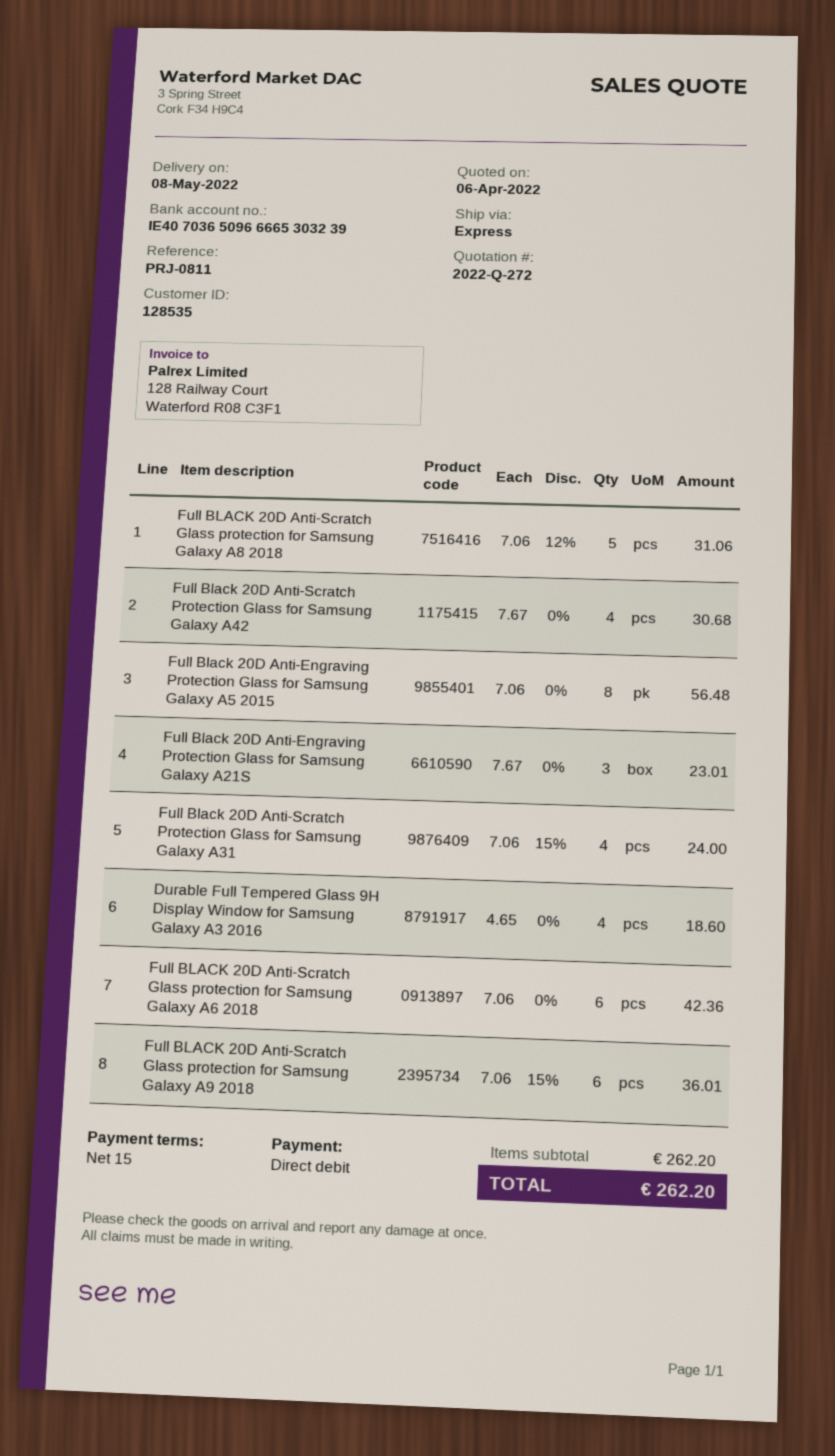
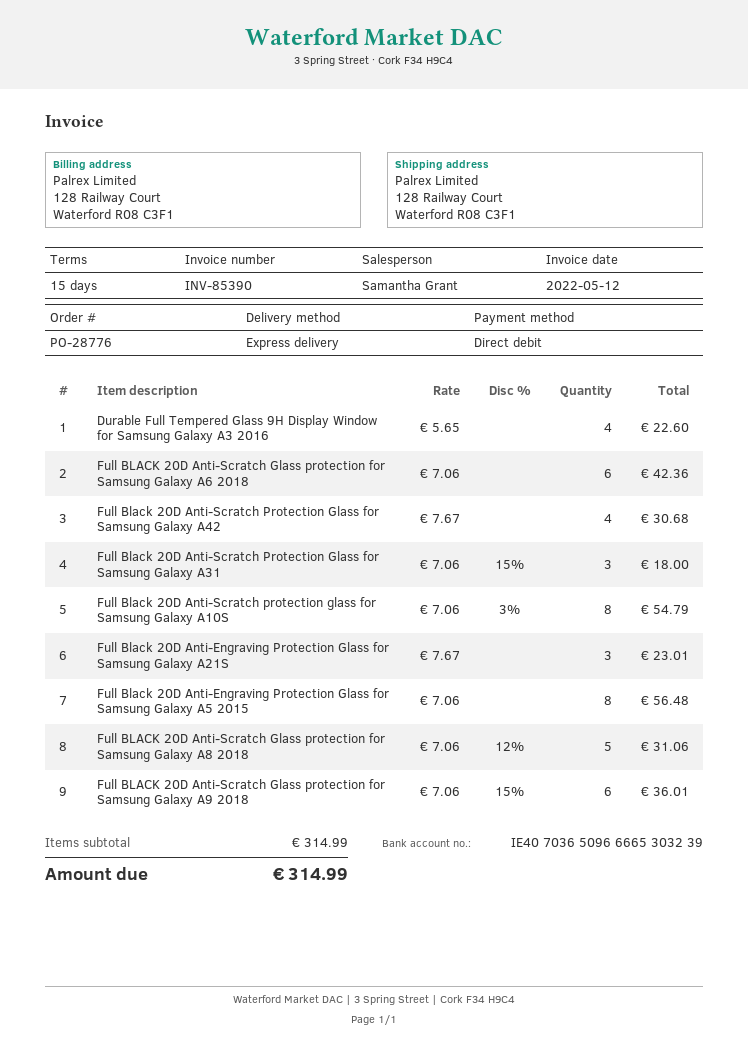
Full Black 20D Anti-Scratch Protection Glass for Samsung Galaxy A31: 4 x 7.06 - 15% = 24.00 -> 3 x 7.06 - 15% = 18.00
Durable Full Tempered Glass 9H Display Window for Samsung Galaxy A3 2016: 4 x 4.65 = 18.60 -> 4 x 5.65 = 22.60
Full Black 20D Anti-Scratch protection glass for Samsung Galaxy A10S: none -> 8 x 7.06 - 3% = 54.79
subtotal: 262.20 -> 314.99
total: 262.20 -> 314.99

